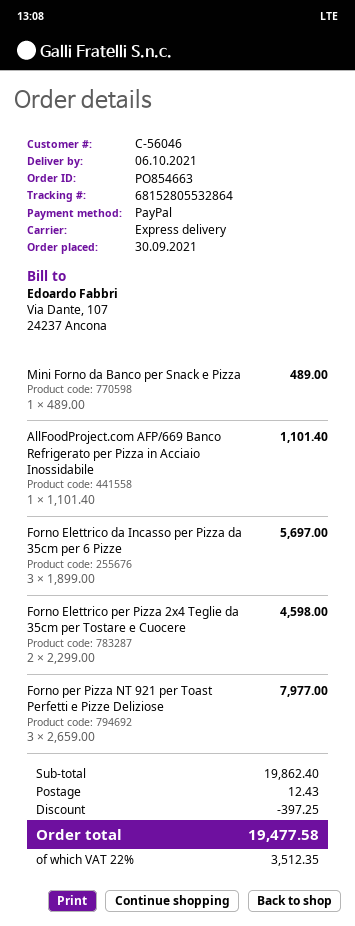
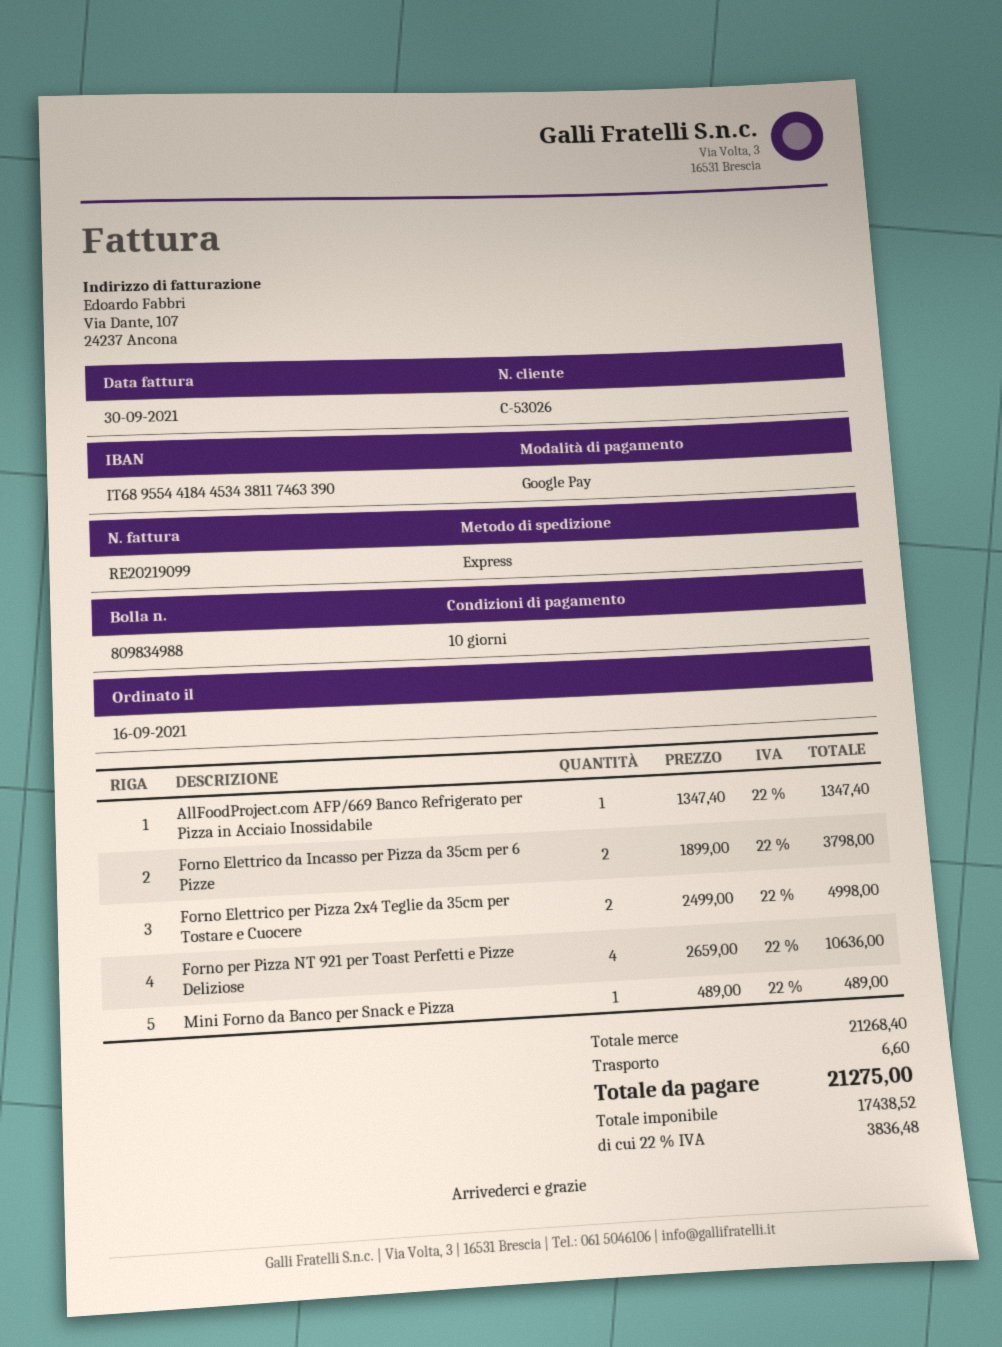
order date: 2021-09-30 -> 2021-09-16
customer number: C-56046 -> C-53026
payment method: PayPal -> Google Pay
AllFoodProject.com AFP/669 Banco Refrigerato per Pizza in Acciaio Inossidabile: 1 x 1101.40 = 1101.40 -> 1 x 1347.40 = 1347.40
Forno Elettrico da Incasso per Pizza da 35cm per 6 Pizze: 3 x 1899.00 = 5697.00 -> 2 x 1899.00 = 3798.00
Forno Elettrico per Pizza 2x4 Teglie da 35cm per Tostare e Cuocere: 2 x 2299.00 = 4598.00 -> 2 x 2499.00 = 4998.00
Forno per Pizza NT 921 per Toast Perfetti e Pizze Deliziose: 3 x 2659.00 = 7977.00 -> 4 x 2659.00 = 10636.00
subtotal: 19862.40 -> 21268.40
discount: 397.25 -> none
shipping: 12.43 -> 6.60
tax: 22% = 3512.35 -> 22% = 3836.48
total: 19477.58 -> 21275.00

